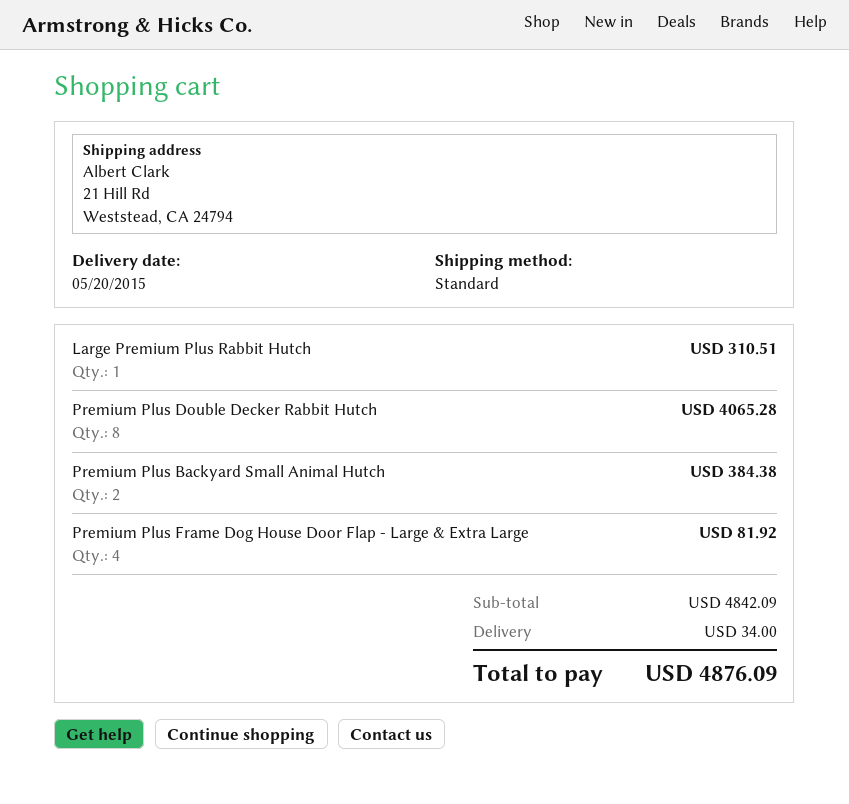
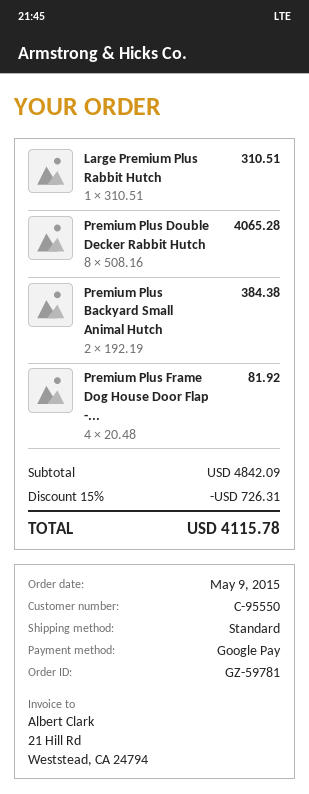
discount: none -> 15% = 726.31
shipping: 34.00 -> none
total: 4876.09 -> 4115.78

